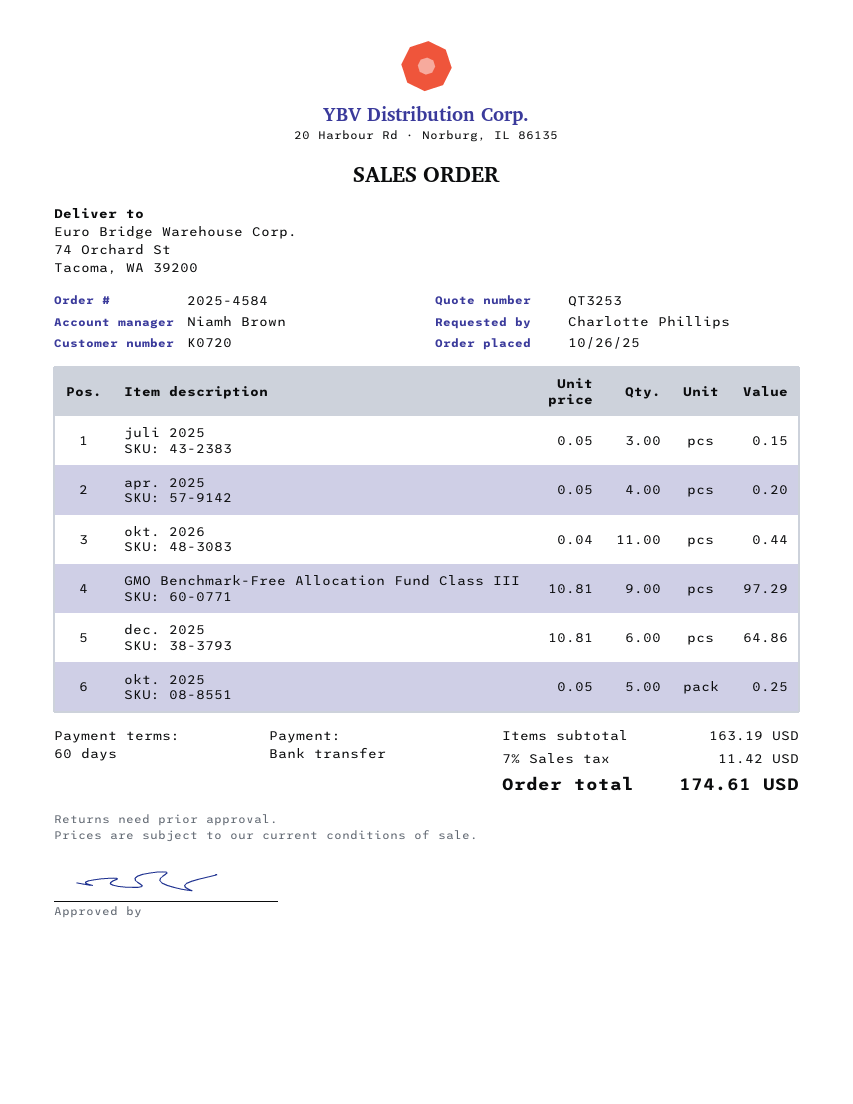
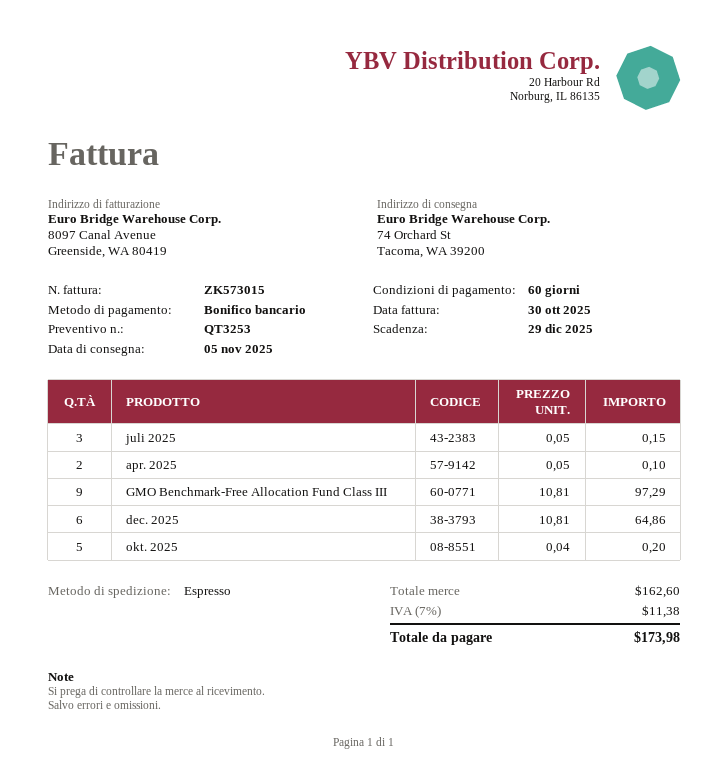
apr. 2025: 4 x 0.05 = 0.20 -> 2 x 0.05 = 0.10
okt. 2026: 11 x 0.04 = 0.44 -> none
okt. 2025: 5 x 0.05 = 0.25 -> 5 x 0.04 = 0.20
subtotal: 163.19 -> 162.60
tax: 7% = 11.42 -> 7% = 11.38
total: 174.61 -> 173.98

